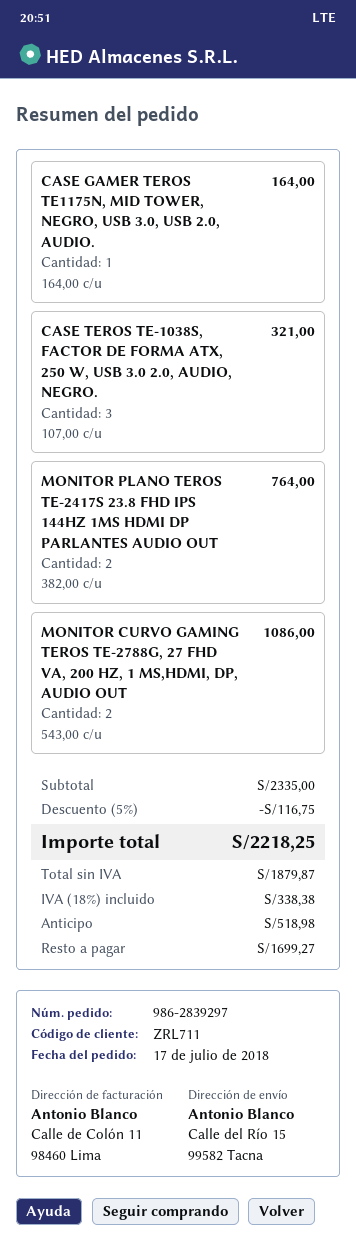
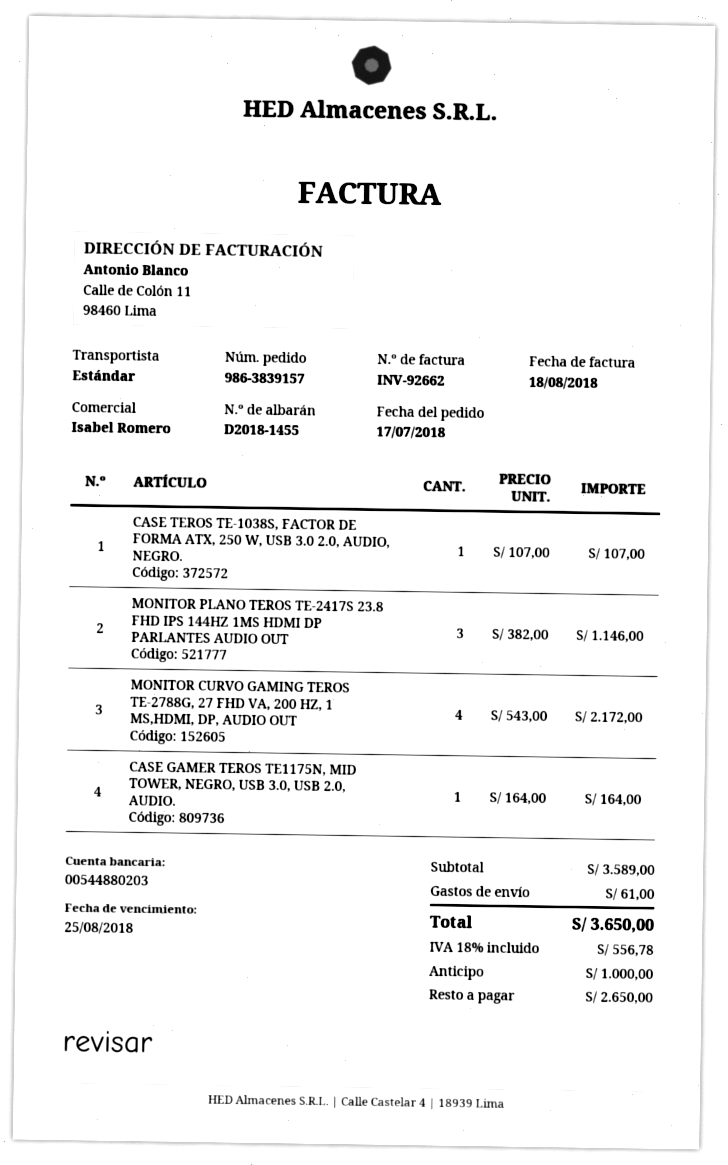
order number: 986-2839297 -> 986-3839157
CASE TEROS TE-1038S, FACTOR DE FORMA ATX, 250 W, USB 3.0 2.0, AUDIO, NEGRO.: 3 x 107.00 = 321.00 -> 1 x 107.00 = 107.00
MONITOR PLANO TEROS TE-2417S 23.8 FHD IPS 144HZ 1MS HDMI DP PARLANTES AUDIO OUT: 2 x 382.00 = 764.00 -> 3 x 382.00 = 1146.00
MONITOR CURVO GAMING TEROS TE-2788G, 27 FHD VA, 200 HZ, 1 MS,HDMI, DP, AUDIO OUT: 2 x 543.00 = 1086.00 -> 4 x 543.00 = 2172.00
subtotal: 2335.00 -> 3589.00
discount: 5% = 116.75 -> none
shipping: none -> 61.00
tax: 18% = 338.38 -> 18% = 556.78
total: 2218.25 -> 3650.00
deposit: 518.98 -> 1000.00
balance: 1699.27 -> 2650.00

